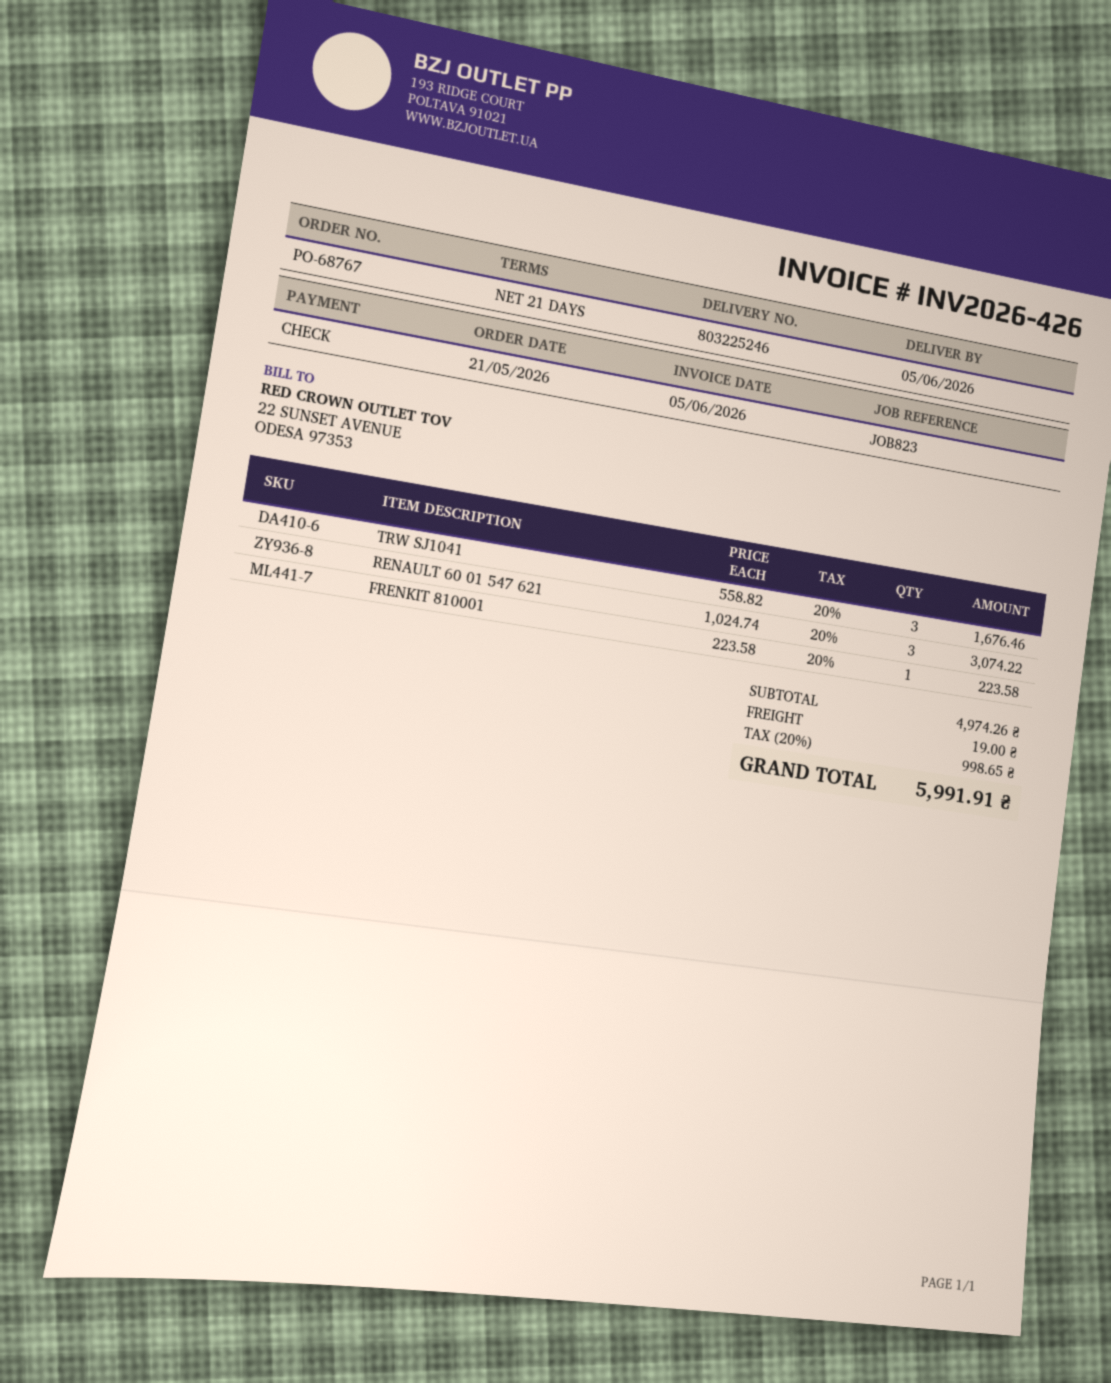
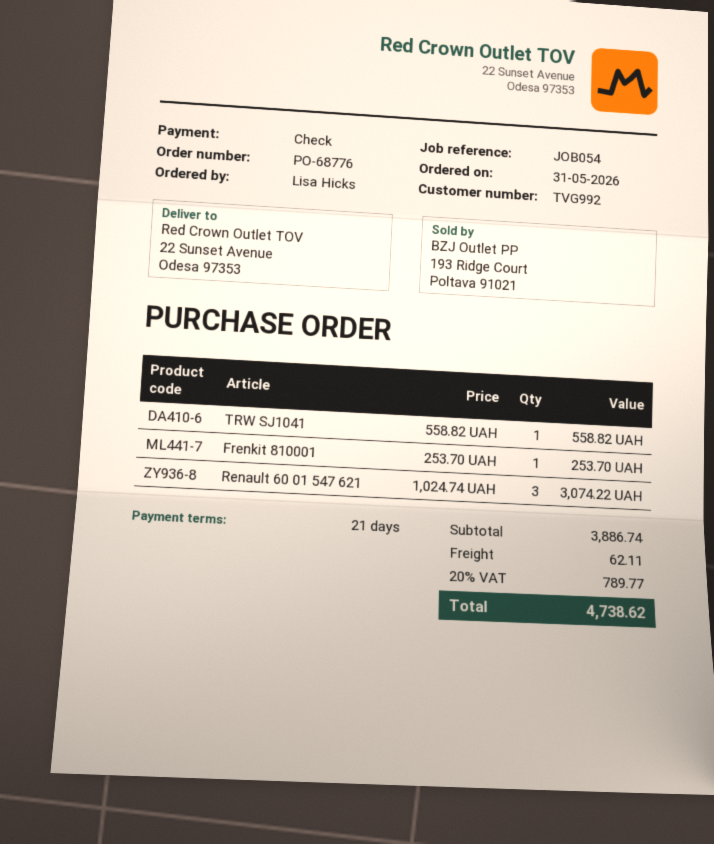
order number: PO-68767 -> PO-68776
order date: 2026-05-21 -> 2026-05-31
reference: JOB823 -> JOB054
TRW SJ1041: 3 x 558.82 = 1676.46 -> 1 x 558.82 = 558.82
FRENKIT 810001: 1 x 223.58 = 223.58 -> 1 x 253.70 = 253.70
subtotal: 4974.26 -> 3886.74
shipping: 19.00 -> 62.11
tax: 20% = 998.65 -> 20% = 789.77
total: 5991.91 -> 4738.62

